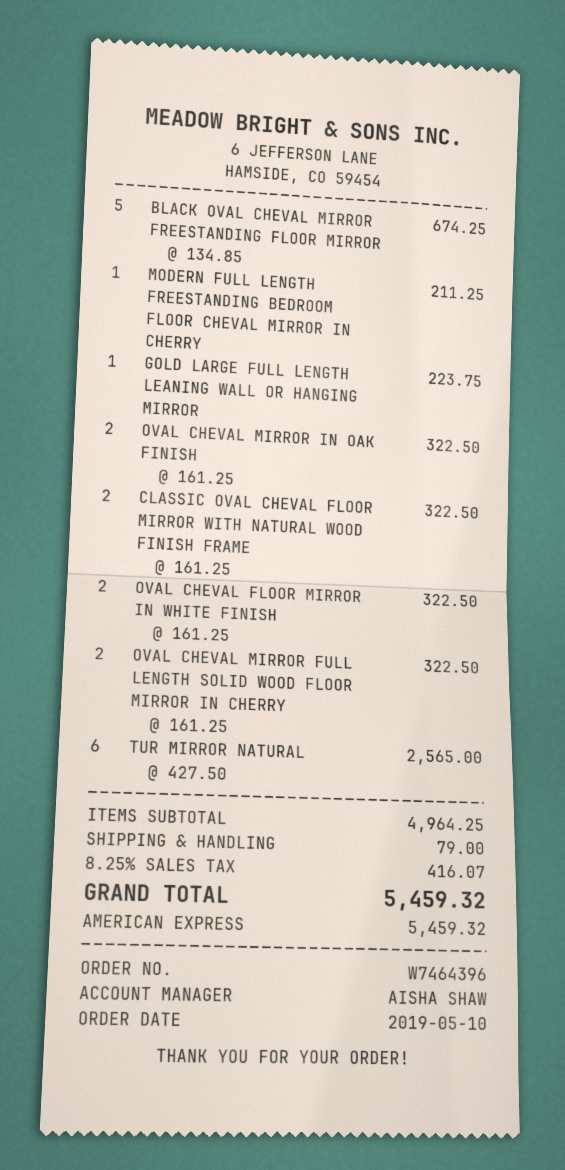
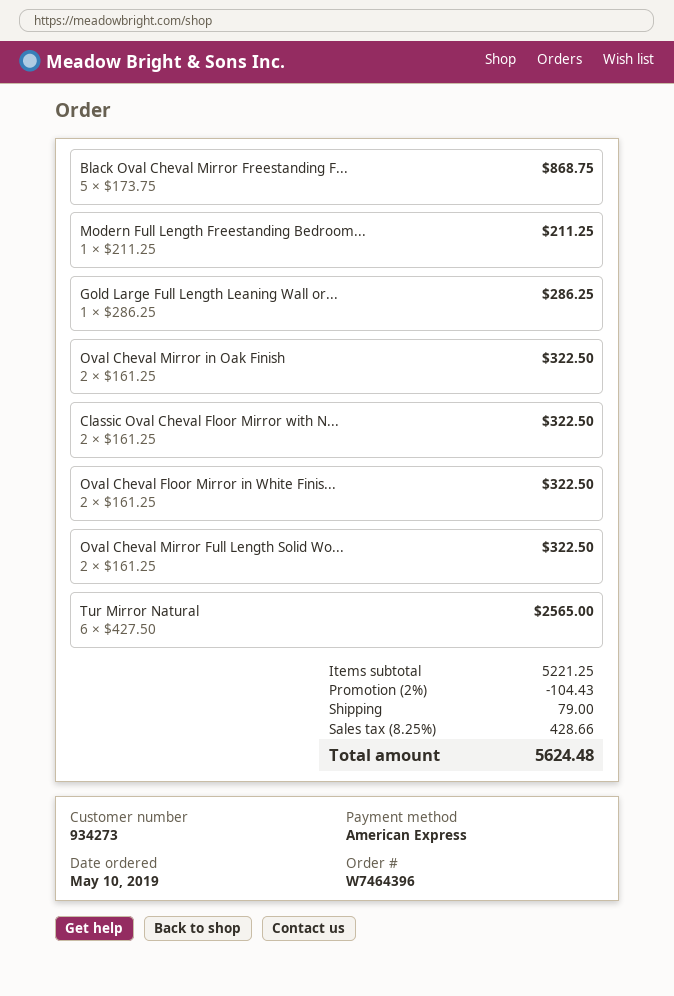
BLACK OVAL CHEVAL MIRROR FREESTANDING FLOOR MIRROR: 5 x 134.85 = 674.25 -> 5 x 173.75 = 868.75
GOLD LARGE FULL LENGTH LEANING WALL OR HANGING MIRROR: 1 x 223.75 = 223.75 -> 1 x 286.25 = 286.25
subtotal: 4964.25 -> 5221.25
discount: none -> 2% = 104.43
tax: 8.25% = 416.07 -> 8.25% = 428.66
total: 5459.32 -> 5624.48

